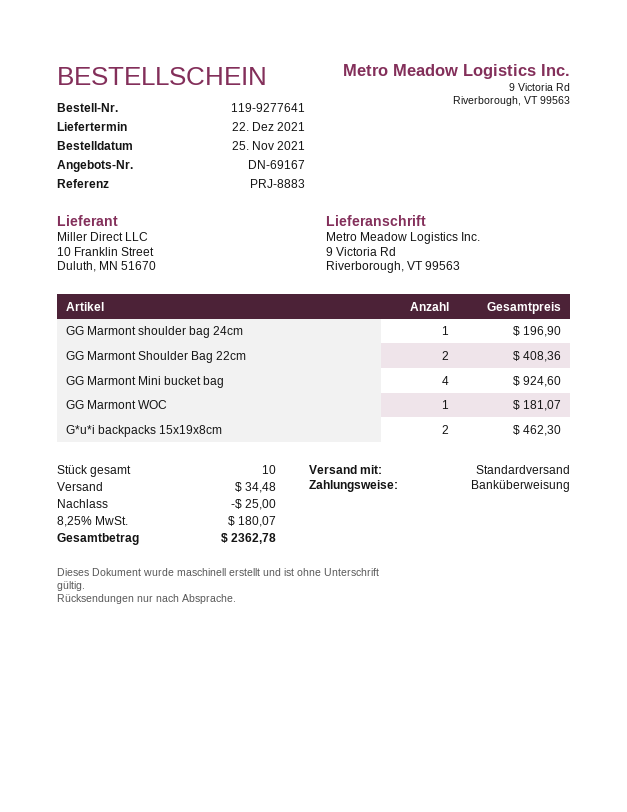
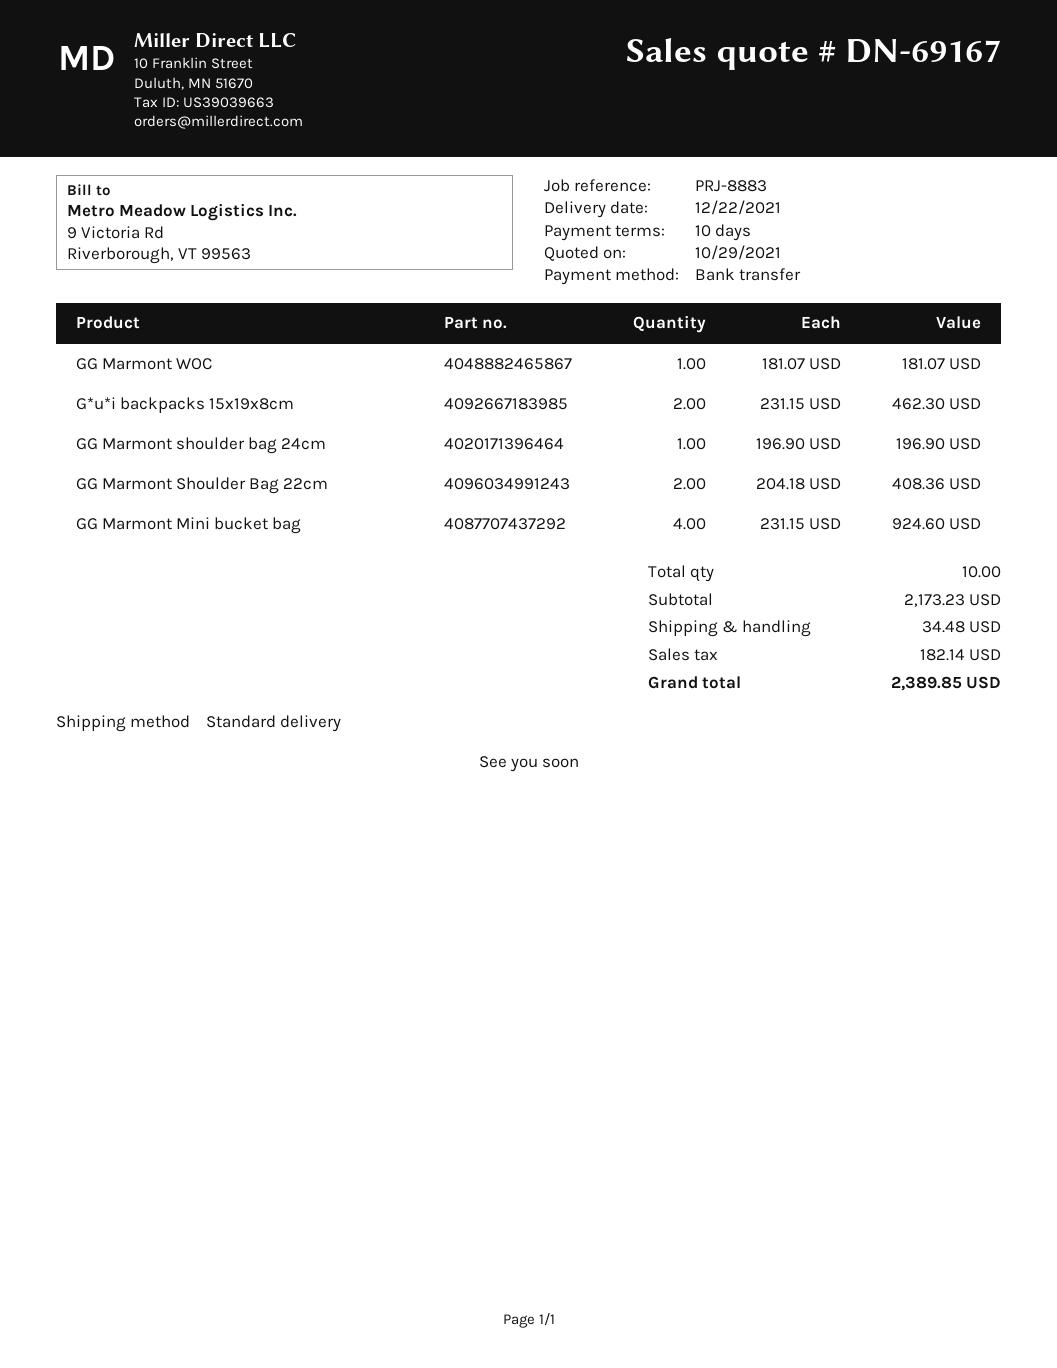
discount: 25.00 -> none
tax: 180.07 -> 182.14
total: 2362.78 -> 2389.85

